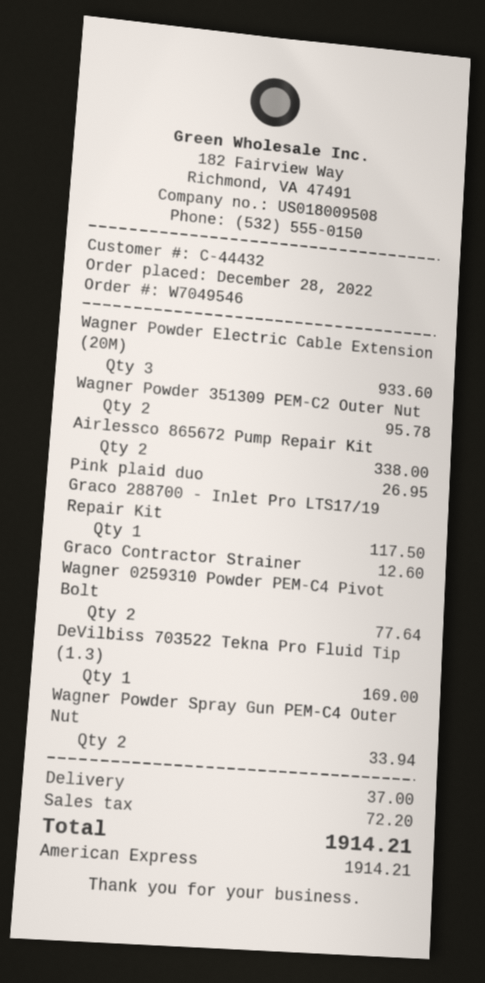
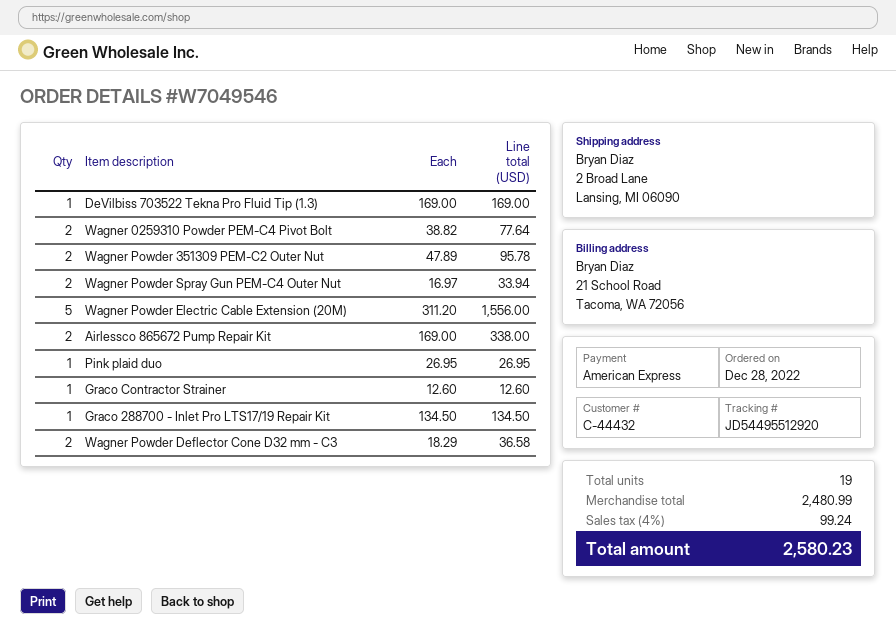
Wagner Powder Electric Cable Extension (20M): 3 for 933.60 -> 5 for 1556.00
Graco 288700 - Inlet Pro LTS17/19 Repair Kit: 1 for 117.50 -> 1 for 134.50
Wagner Powder Deflector Cone D32 mm - C3: none -> 2 for 36.58
shipping: 37.00 -> none
tax: 72.20 -> 99.24
total: 1914.21 -> 2580.23

